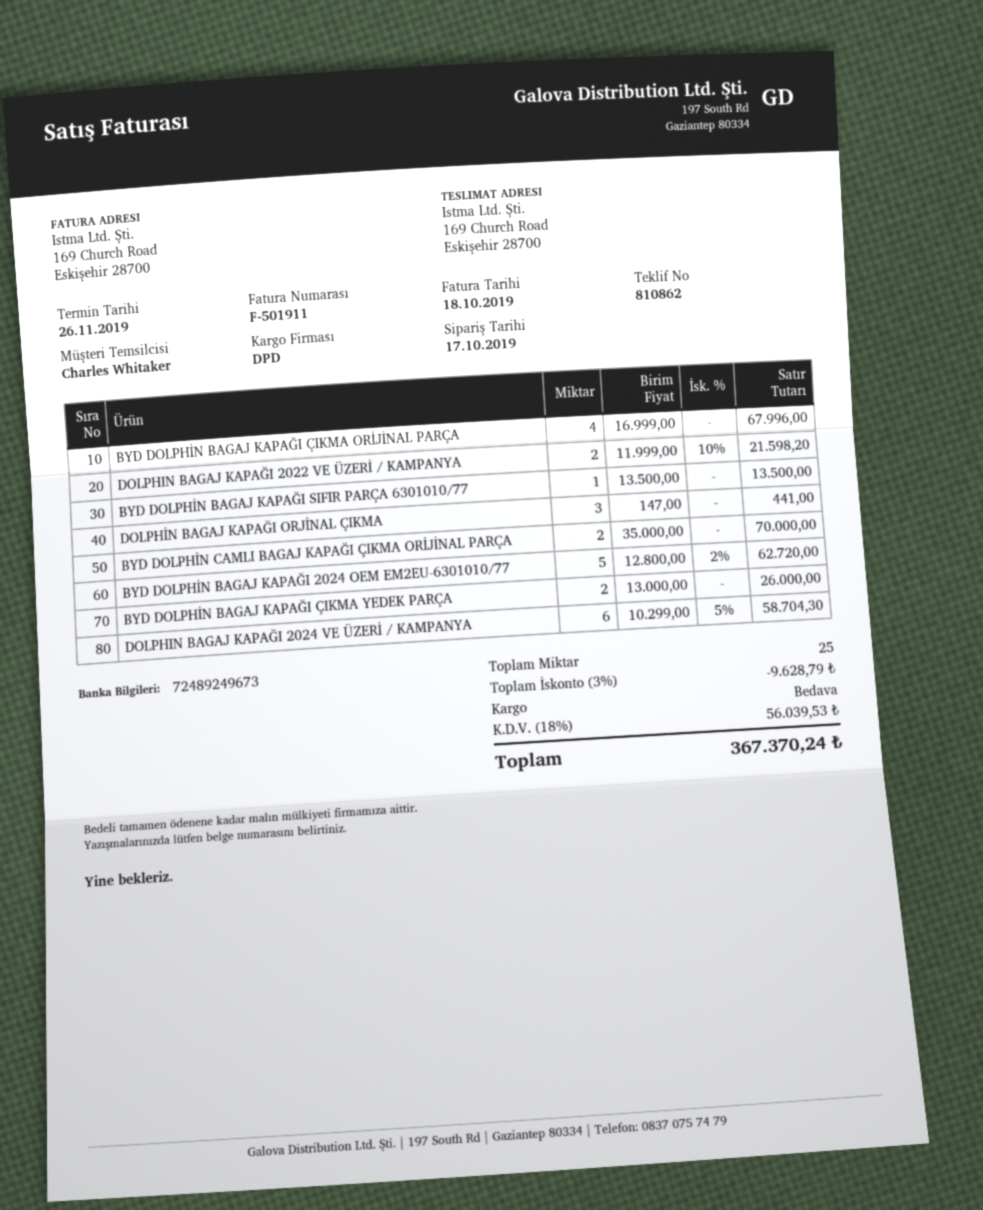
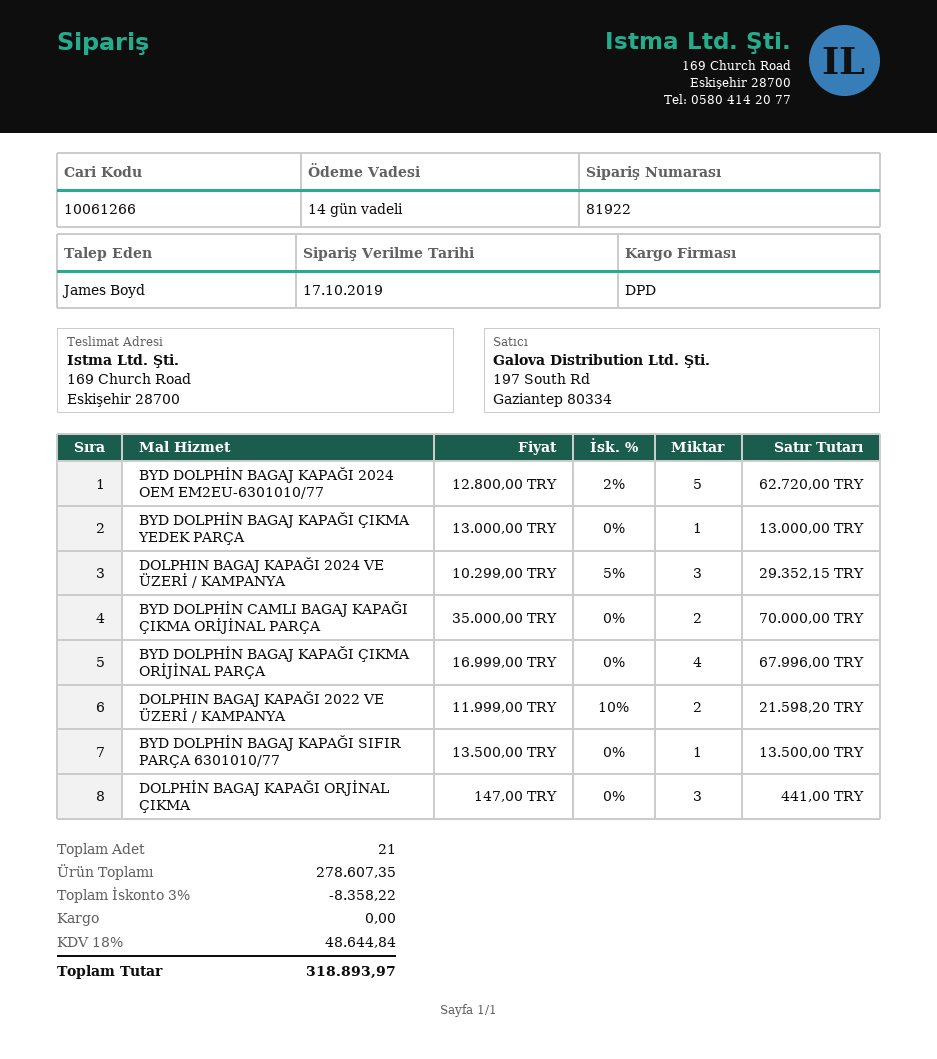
BYD DOLPHİN BAGAJ KAPAĞI ÇIKMA YEDEK PARÇA: 2 x 13000.00 = 26000.00 -> 1 x 13000.00 = 13000.00
DOLPHIN BAGAJ KAPAĞI 2024 VE ÜZERİ / KAMPANYA: 6 x 10299.00 - 5% = 58704.30 -> 3 x 10299.00 - 5% = 29352.15
total quantity: 25 -> 21
discount: 3% = 9628.79 -> 3% = 8358.22
tax: 18% = 56039.53 -> 18% = 48644.84
total: 367370.24 -> 318893.97

